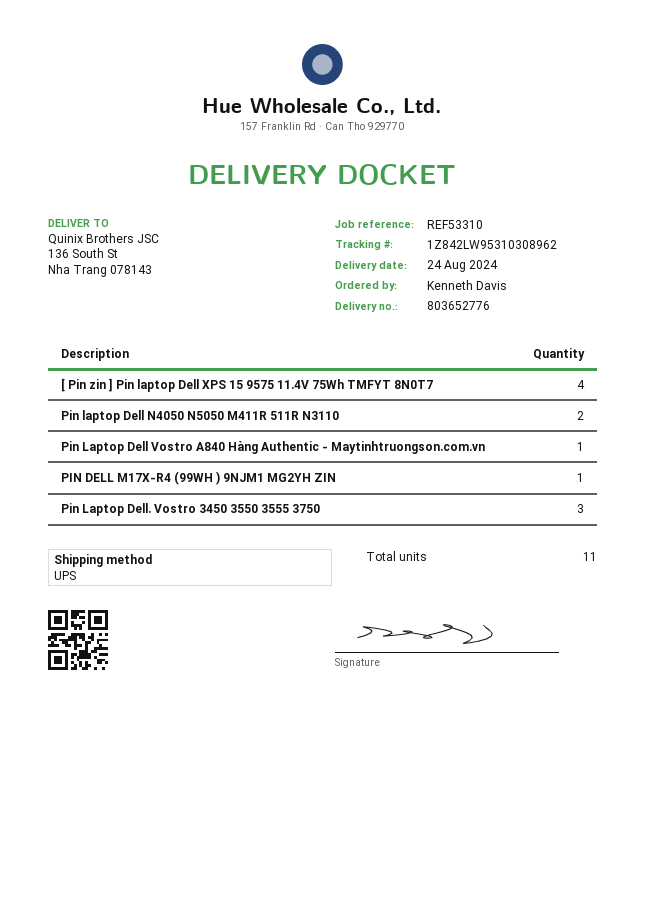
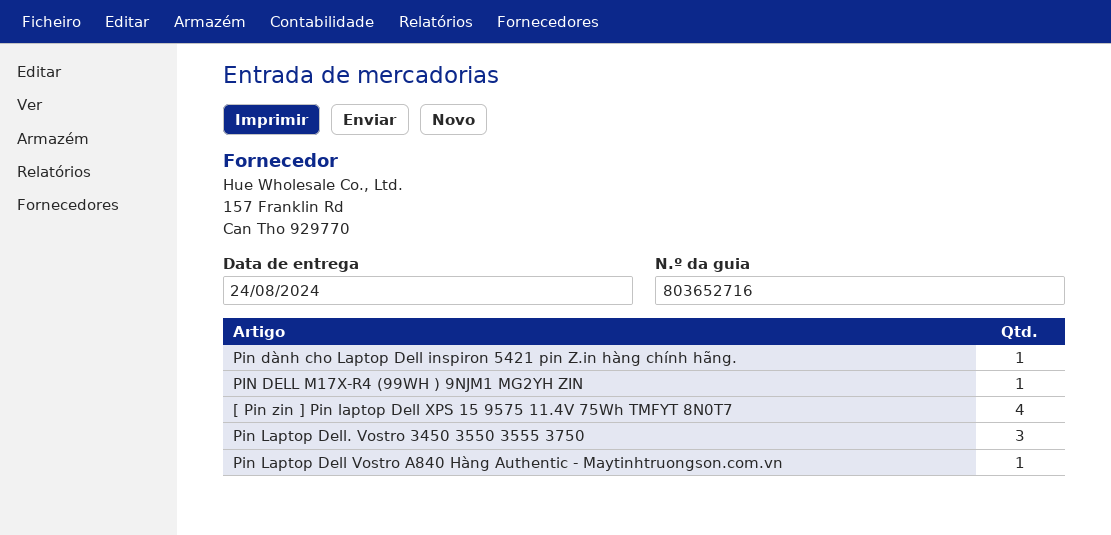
delivery note number: 803652776 -> 803652716
Pin laptop Dell N4050 N5050 M411R 511R N3110: 2 -> none
Pin dành cho Laptop Dell inspiron 5421 pin Z.in hàng chính hãng.: none -> 1

